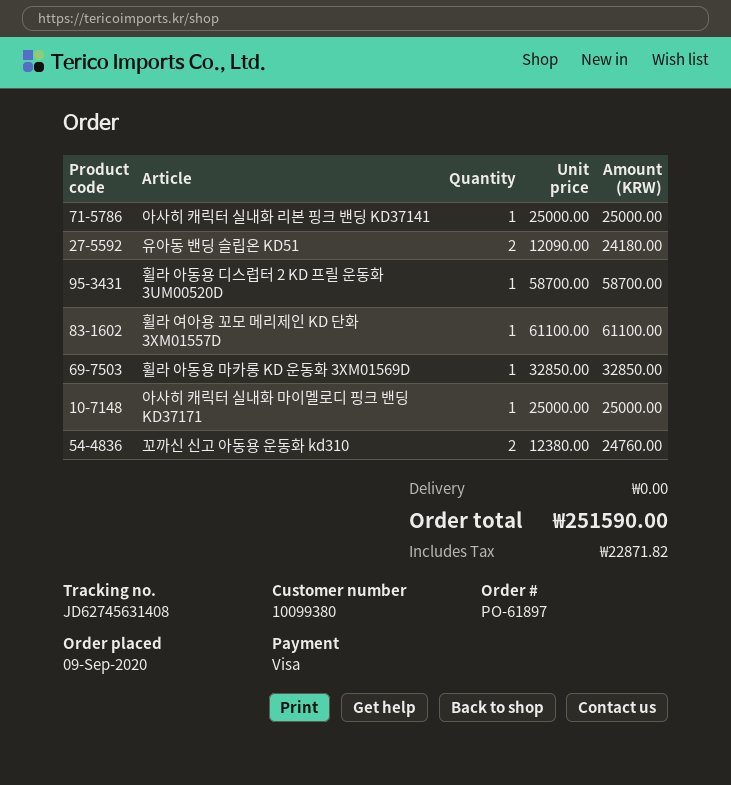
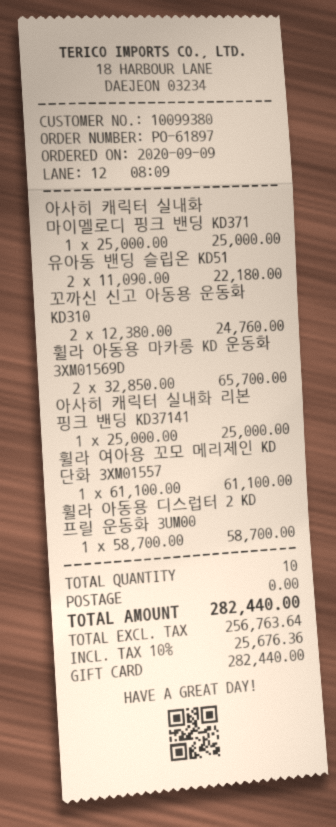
payment method: Visa -> gift card
유아동 밴딩 슬립온 KD51: 2 x 12090.00 = 24180.00 -> 2 x 11090.00 = 22180.00
휠라 아동용 마카롱 KD 운동화 3XM01569D: 1 x 32850.00 = 32850.00 -> 2 x 32850.00 = 65700.00
tax: 22871.82 -> 25676.36
total: 251590.00 -> 282440.00

